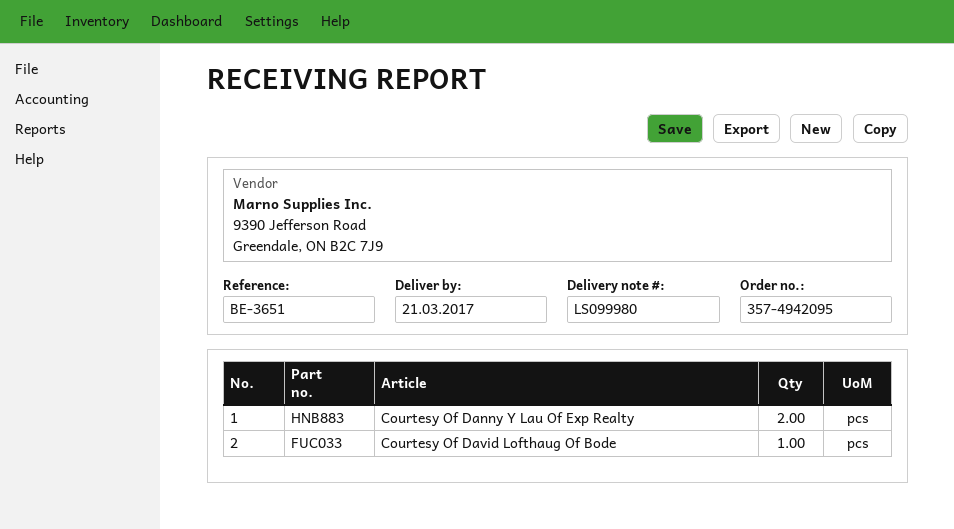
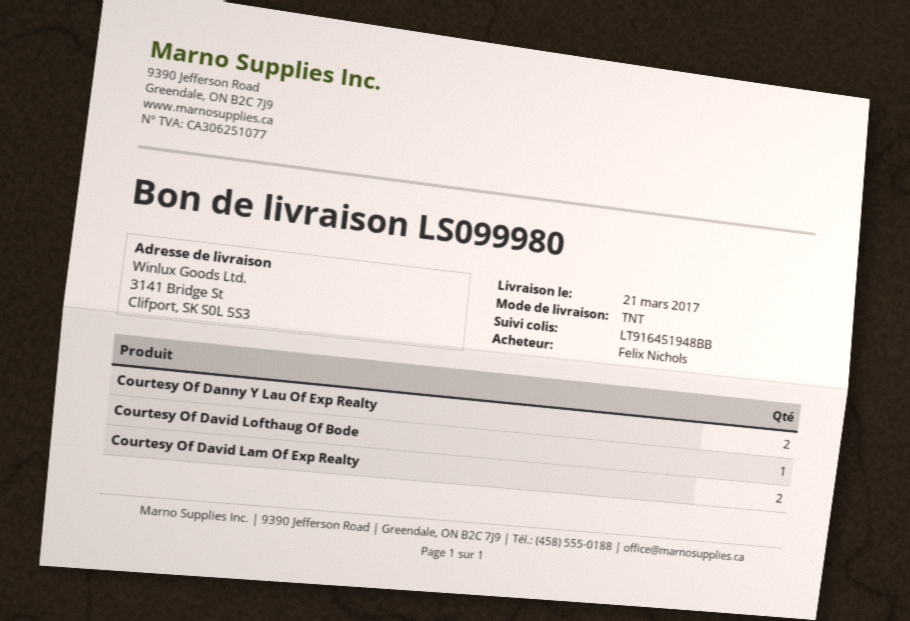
Courtesy Of David Lam Of Exp Realty: none -> 2

